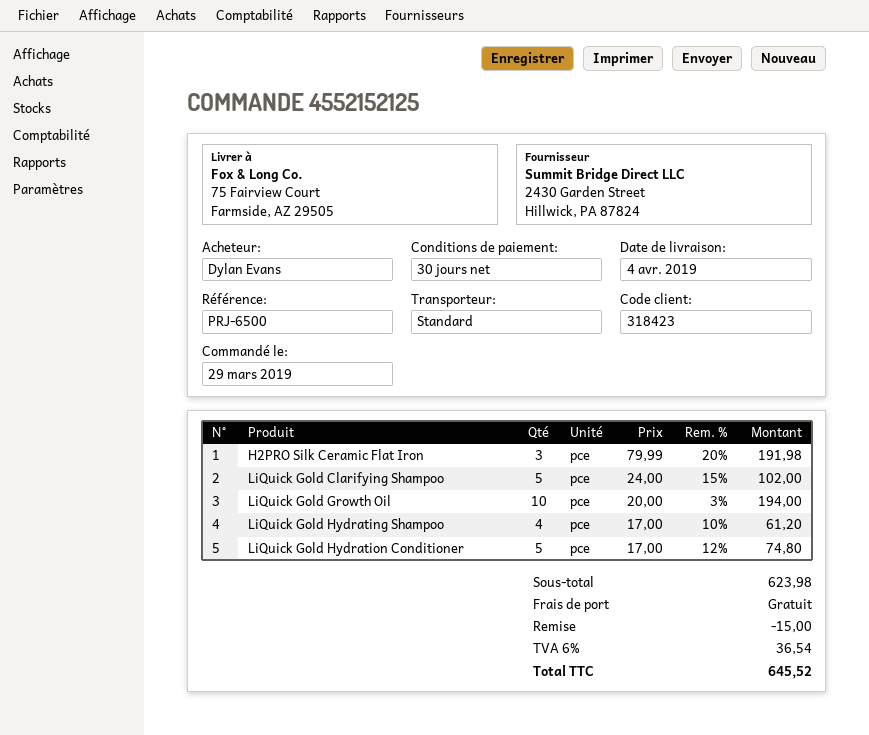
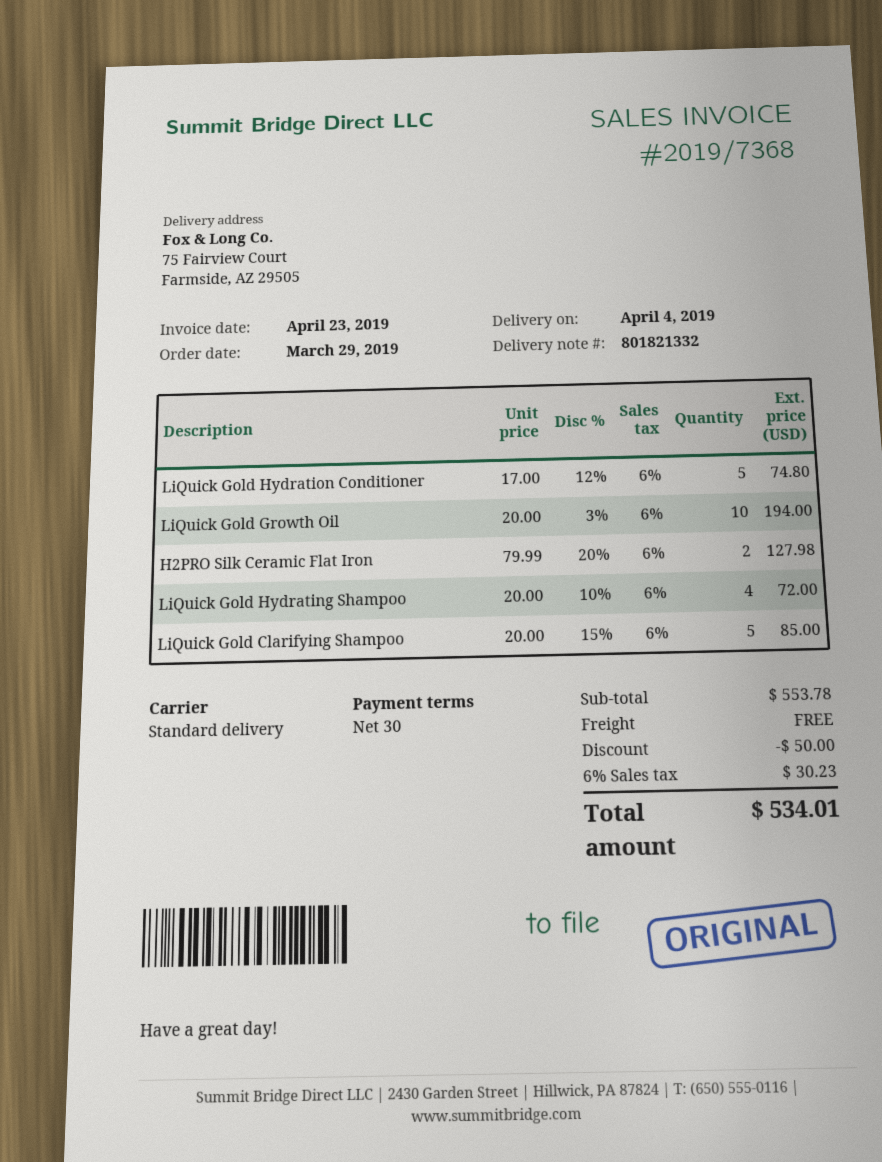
H2PRO Silk Ceramic Flat Iron: 3 x 79.99 - 20% = 191.98 -> 2 x 79.99 - 20% = 127.98
LiQuick Gold Clarifying Shampoo: 5 x 24.00 - 15% = 102.00 -> 5 x 20.00 - 15% = 85.00
LiQuick Gold Hydrating Shampoo: 4 x 17.00 - 10% = 61.20 -> 4 x 20.00 - 10% = 72.00
subtotal: 623.98 -> 553.78
discount: 15.00 -> 50.00
tax: 6% = 36.54 -> 6% = 30.23
total: 645.52 -> 534.01

